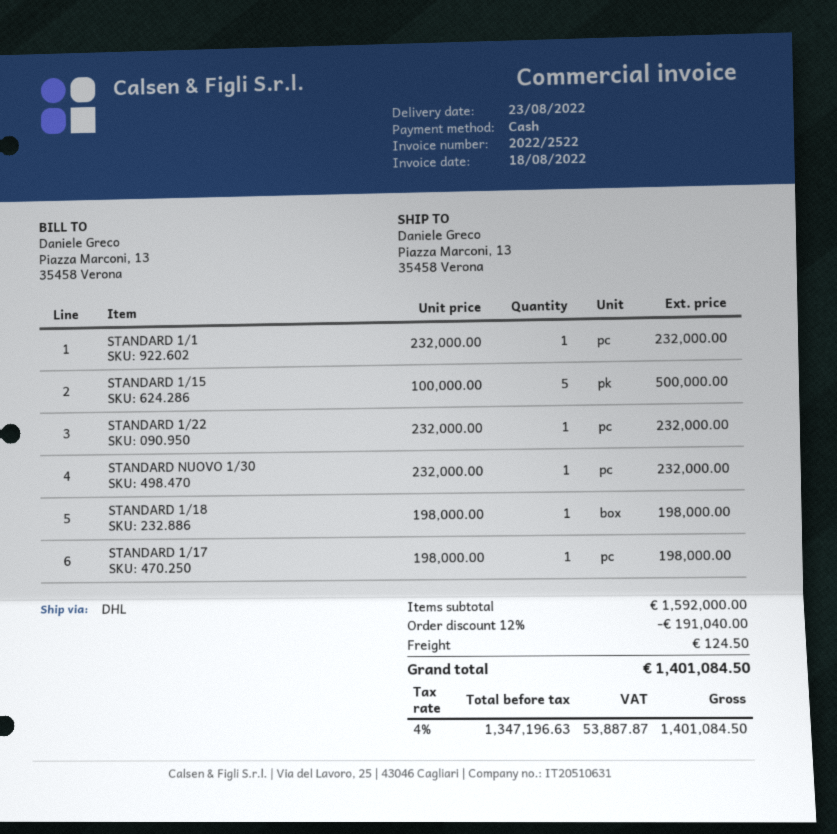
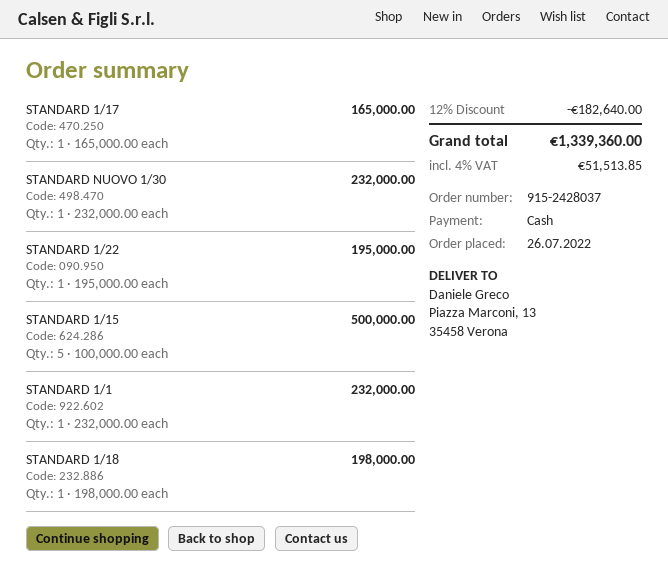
STANDARD 1/22: 1 x 232000.00 = 232000.00 -> 1 x 195000.00 = 195000.00
STANDARD 1/17: 1 x 198000.00 = 198000.00 -> 1 x 165000.00 = 165000.00
discount: 12% = 191040.00 -> 12% = 182640.00
shipping: 124.50 -> none
tax: 4% = 53887.87 -> 4% = 51513.85
total: 1401084.50 -> 1339360.00

